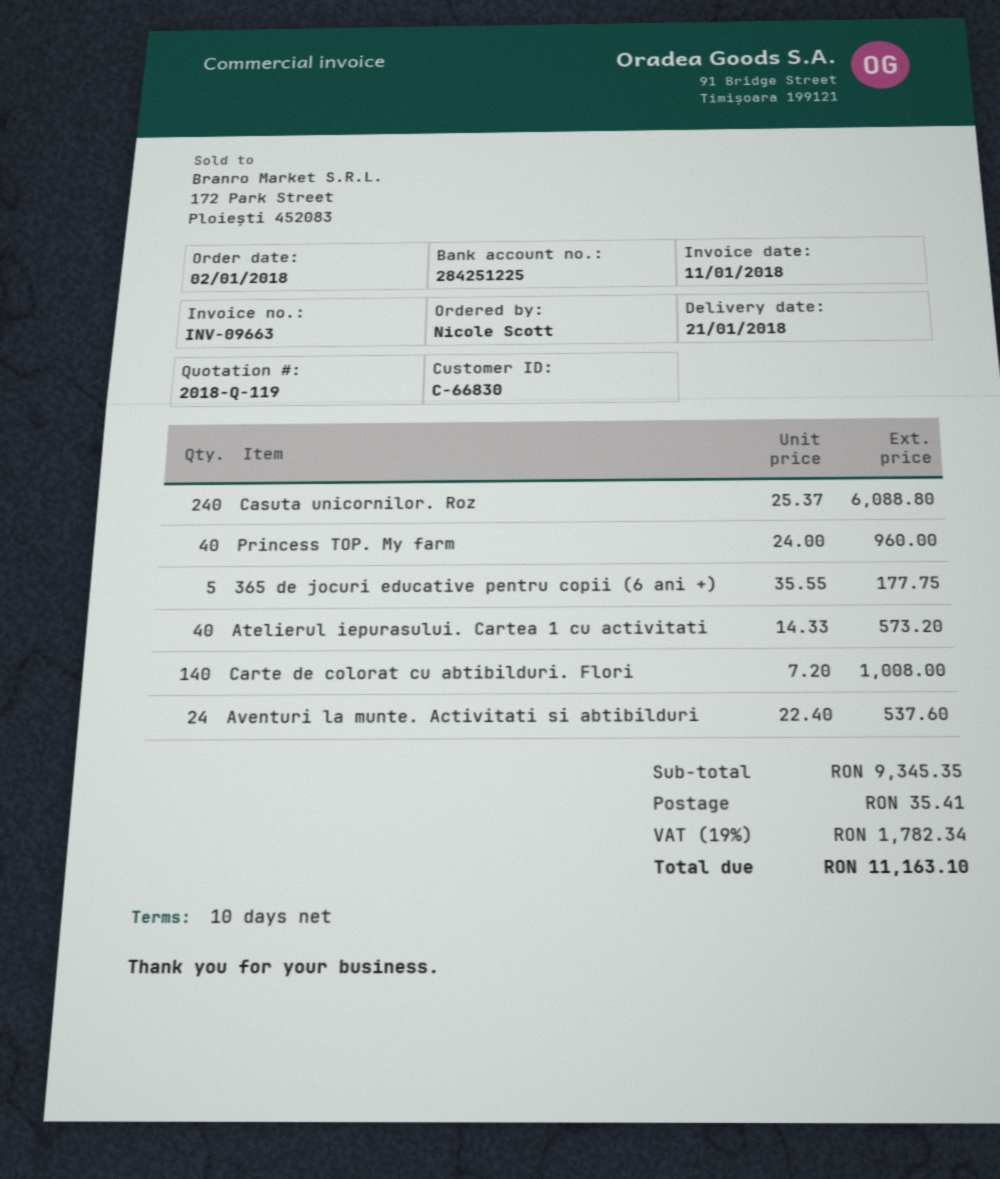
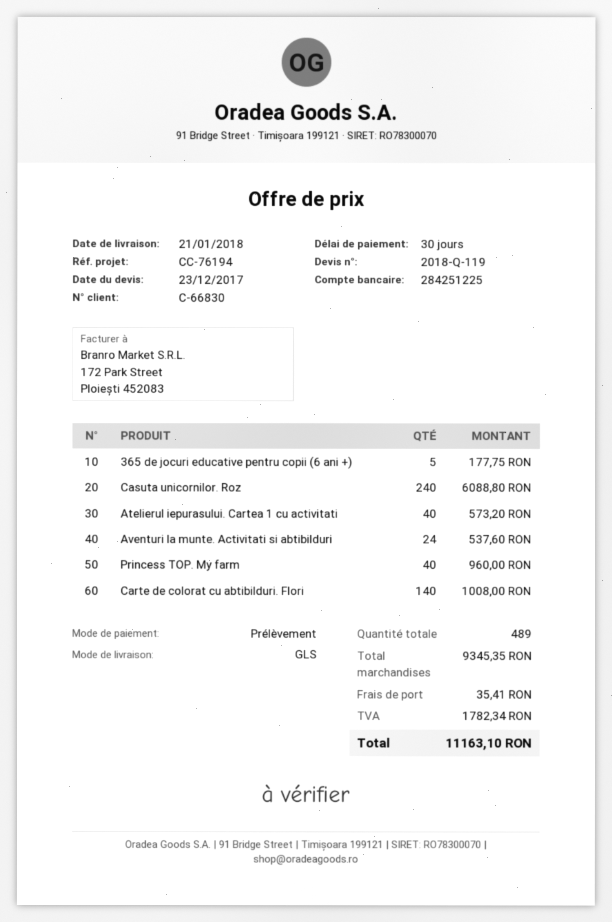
payment terms: 10 days -> 30 days

